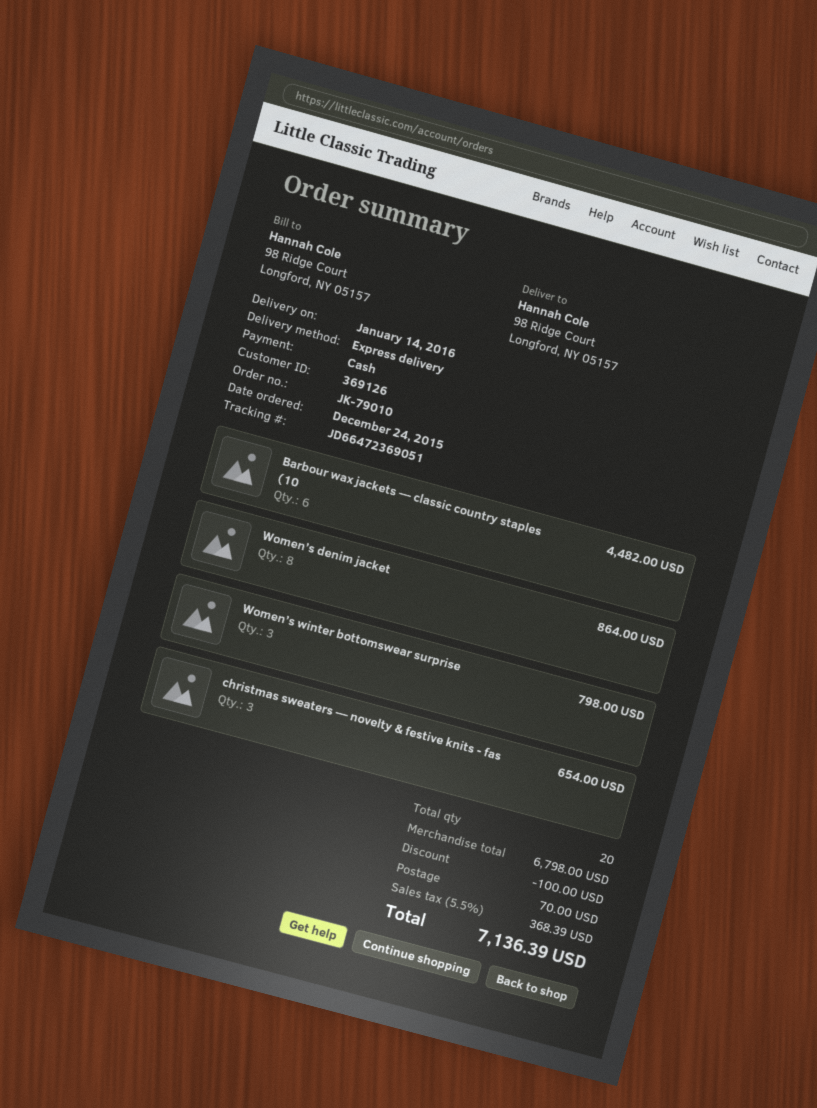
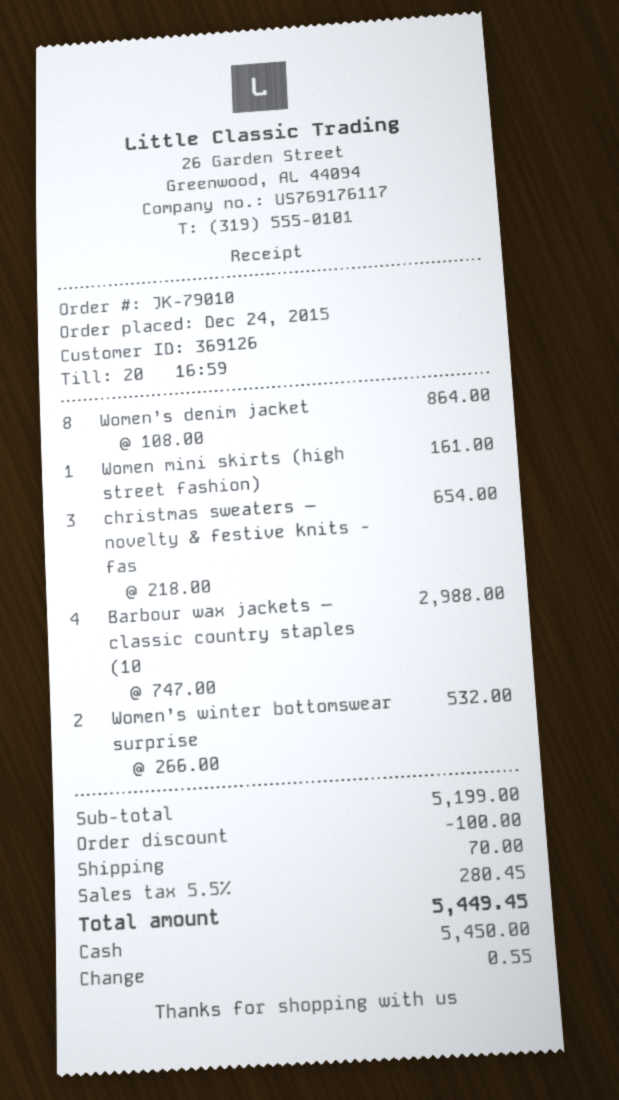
Barbour wax jackets — classic country staples (10: 6 for 4482.00 -> 4 for 2988.00
Women’s winter bottomswear surprise: 3 for 798.00 -> 2 for 532.00
Women mini skirts (high street fashion): none -> 1 for 161.00
subtotal: 6798.00 -> 5199.00
tax: 5.5% = 368.39 -> 5.5% = 280.45
total: 7136.39 -> 5449.45

